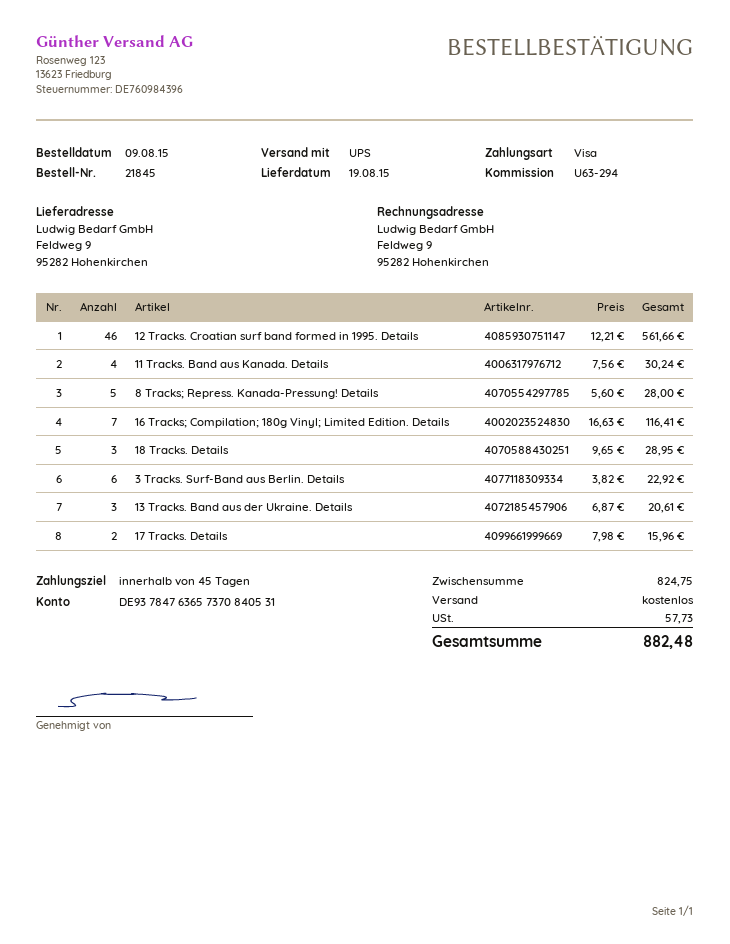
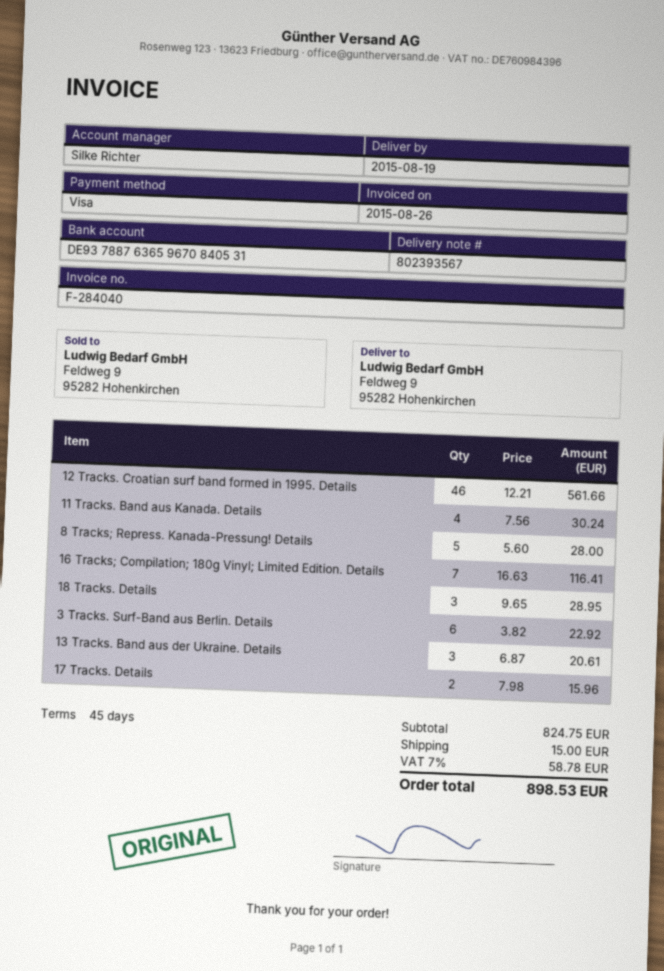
bank account: DE93784763657370840531 -> DE93788763659670840531
shipping: 0.00 -> 15.00
tax: 57.73 -> 58.78
total: 882.48 -> 898.53

